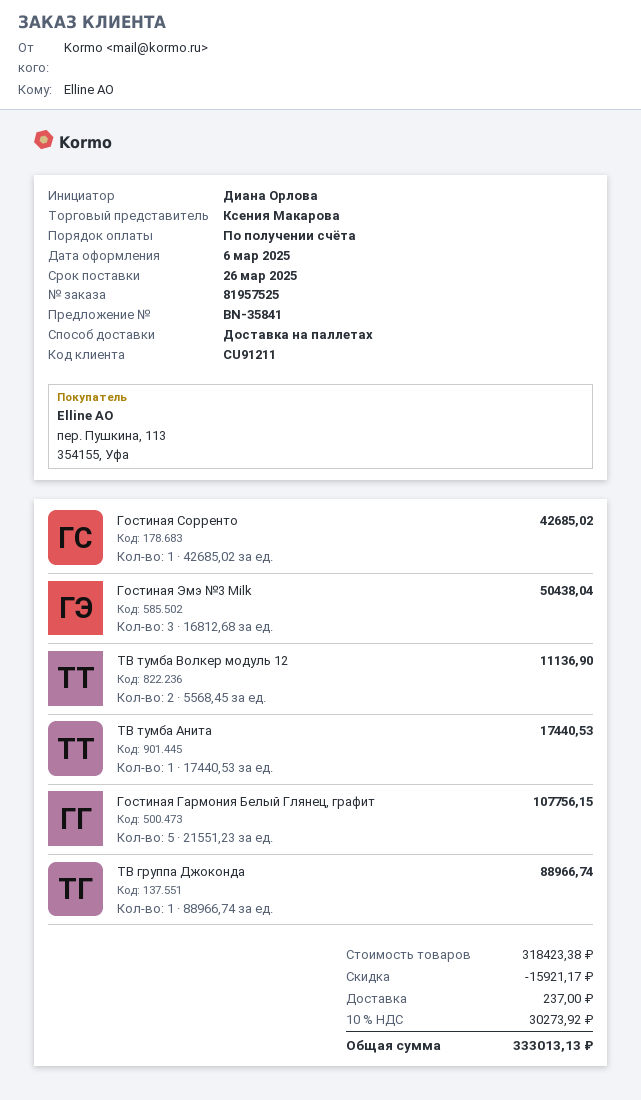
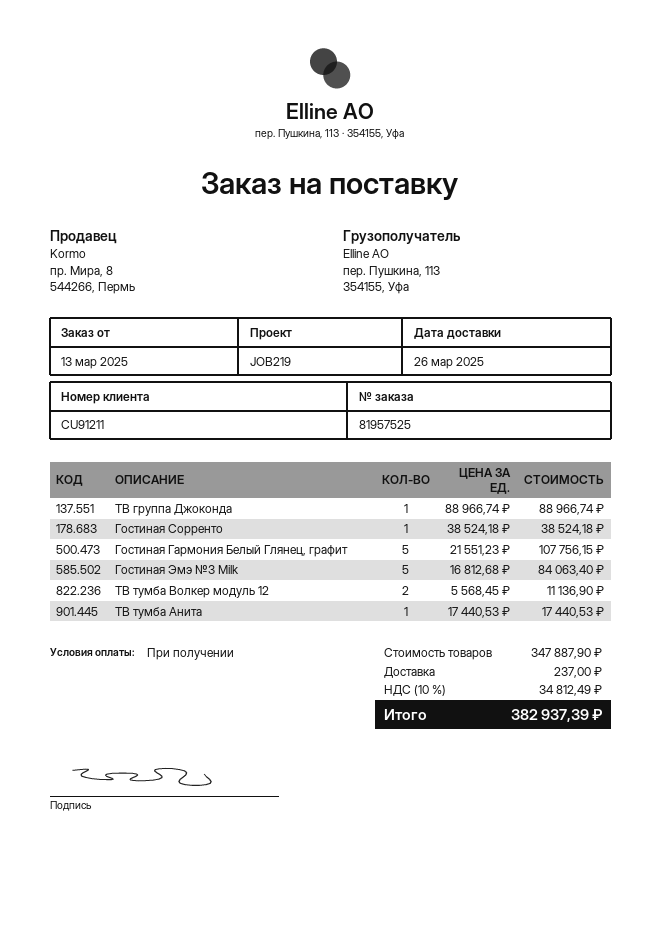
order date: 2025-03-06 -> 2025-03-13
Гостиная Сорренто: 1 x 42685.02 = 42685.02 -> 1 x 38524.18 = 38524.18
Гостиная Эмэ №3 Milk: 3 x 16812.68 = 50438.04 -> 5 x 16812.68 = 84063.40
subtotal: 318423.38 -> 347887.90
discount: 15921.17 -> none
tax: 10% = 30273.92 -> 10% = 34812.49
total: 333013.13 -> 382937.39

